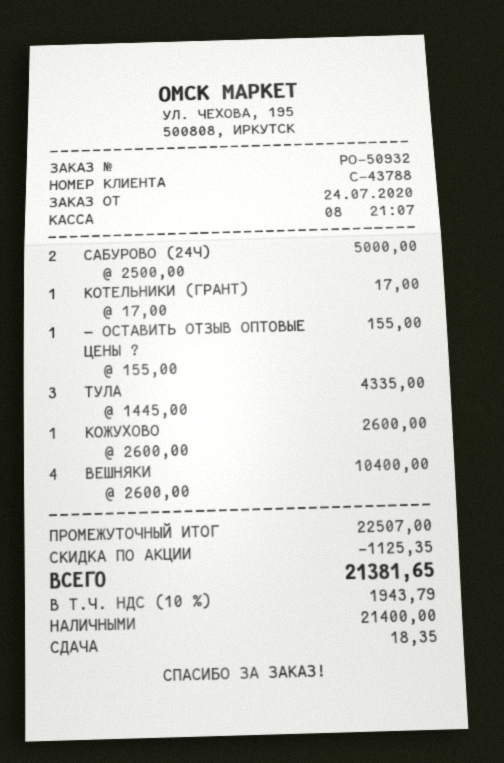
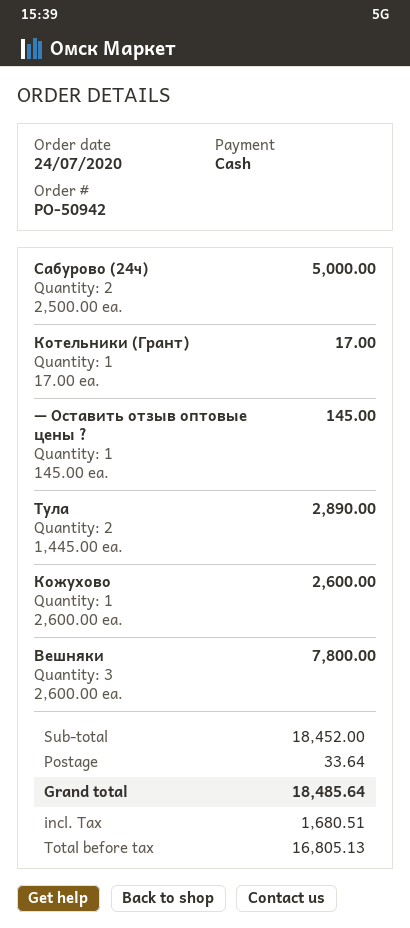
order number: PO-50932 -> PO-50942
— ОСТАВИТЬ ОТЗЫВ ОПТОВЫЕ ЦЕНЫ ?: 1 x 155.00 = 155.00 -> 1 x 145.00 = 145.00
ТУЛА: 3 x 1445.00 = 4335.00 -> 2 x 1445.00 = 2890.00
ВЕШНЯКИ: 4 x 2600.00 = 10400.00 -> 3 x 2600.00 = 7800.00
subtotal: 22507.00 -> 18452.00
discount: 1125.35 -> none
shipping: none -> 33.64
tax: 1943.79 -> 1680.51
total: 21381.65 -> 18485.64

